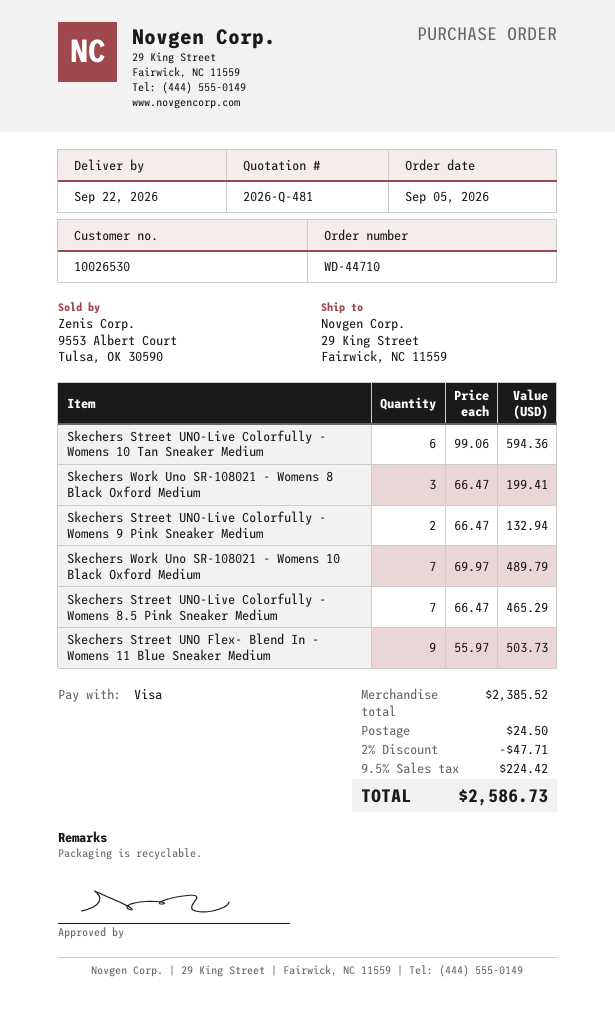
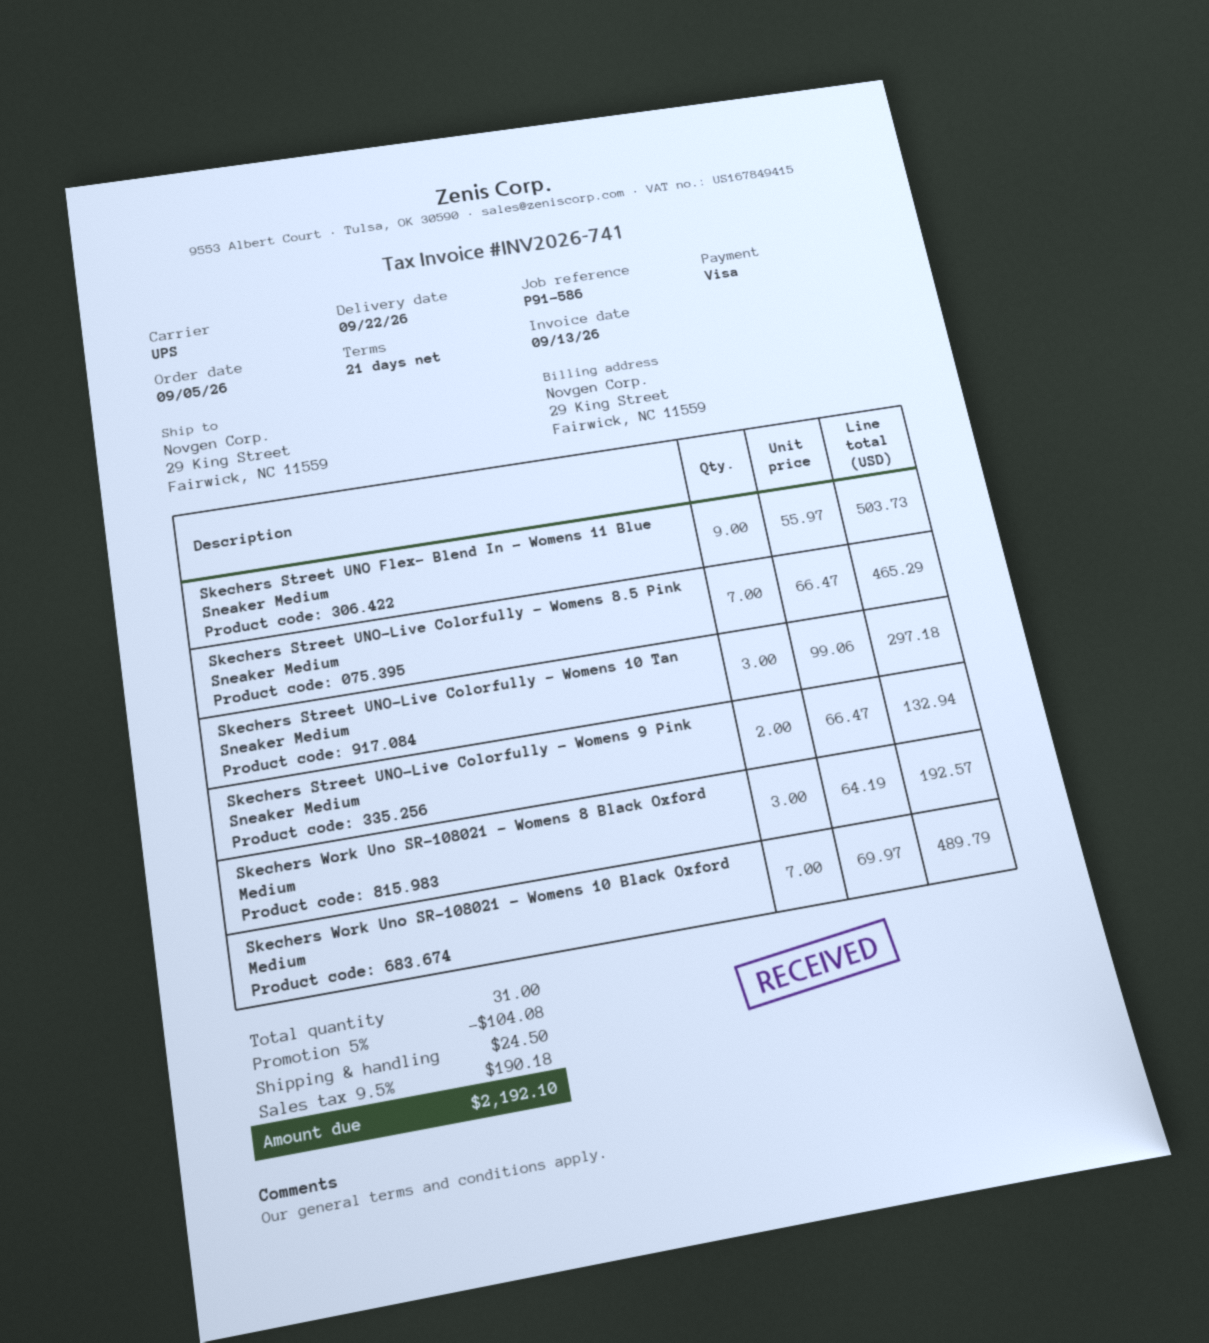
Skechers Street UNO-Live Colorfully - Womens 10 Tan Sneaker Medium: 6 x 99.06 = 594.36 -> 3 x 99.06 = 297.18
Skechers Work Uno SR-108021 - Womens 8 Black Oxford Medium: 3 x 66.47 = 199.41 -> 3 x 64.19 = 192.57
discount: 2% = 47.71 -> 5% = 104.08
tax: 9.5% = 224.42 -> 9.5% = 190.18
total: 2586.73 -> 2192.10

